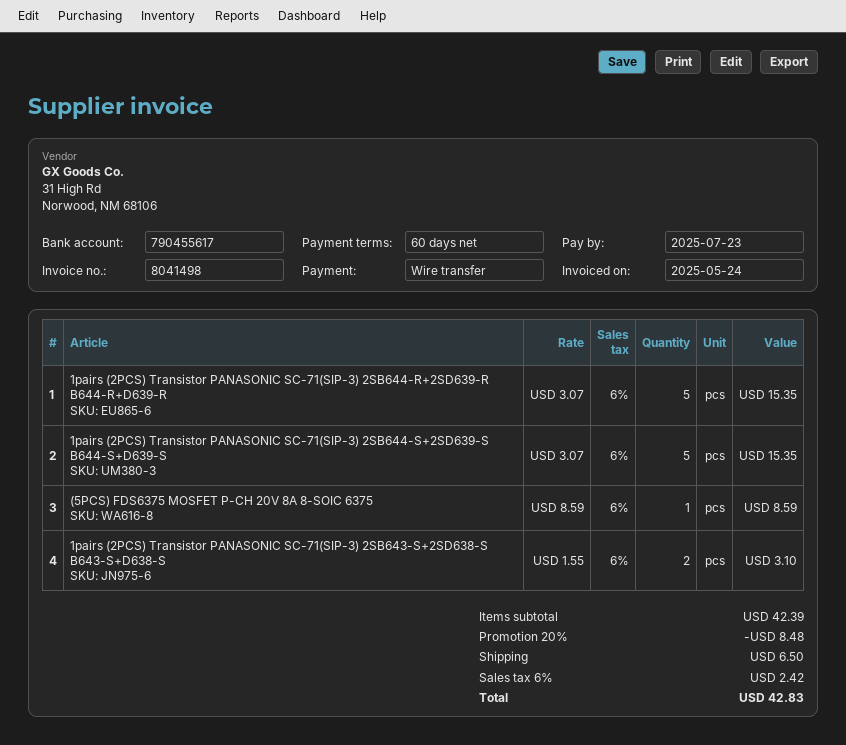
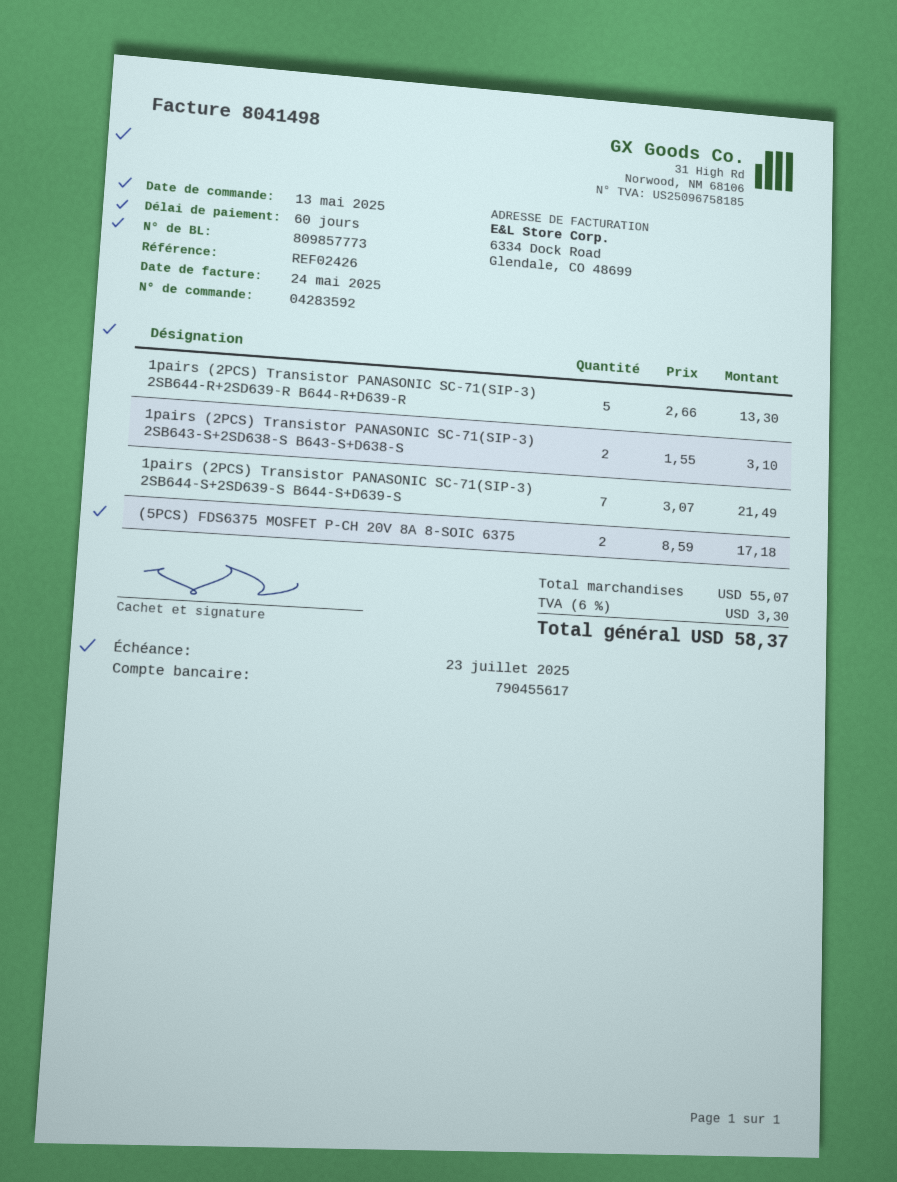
1pairs (2PCS) Transistor PANASONIC SC-71(SIP-3) 2SB644-R+2SD639-R B644-R+D639-R: 5 x 3.07 = 15.35 -> 5 x 2.66 = 13.30
1pairs (2PCS) Transistor PANASONIC SC-71(SIP-3) 2SB644-S+2SD639-S B644-S+D639-S: 5 x 3.07 = 15.35 -> 7 x 3.07 = 21.49
(5PCS) FDS6375 MOSFET P-CH 20V 8A 8-SOIC 6375: 1 x 8.59 = 8.59 -> 2 x 8.59 = 17.18
subtotal: 42.39 -> 55.07
discount: 20% = 8.48 -> none
shipping: 6.50 -> none
tax: 6% = 2.42 -> 6% = 3.30
total: 42.83 -> 58.37

